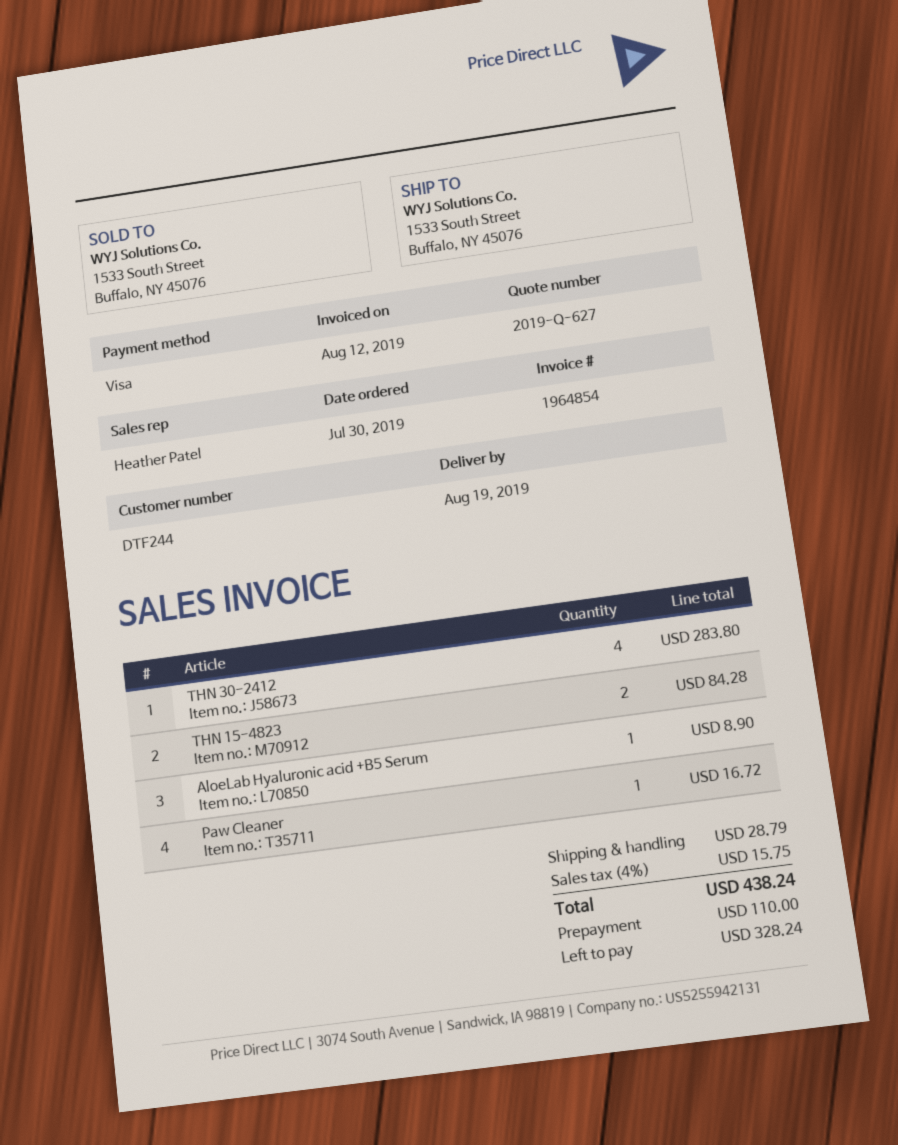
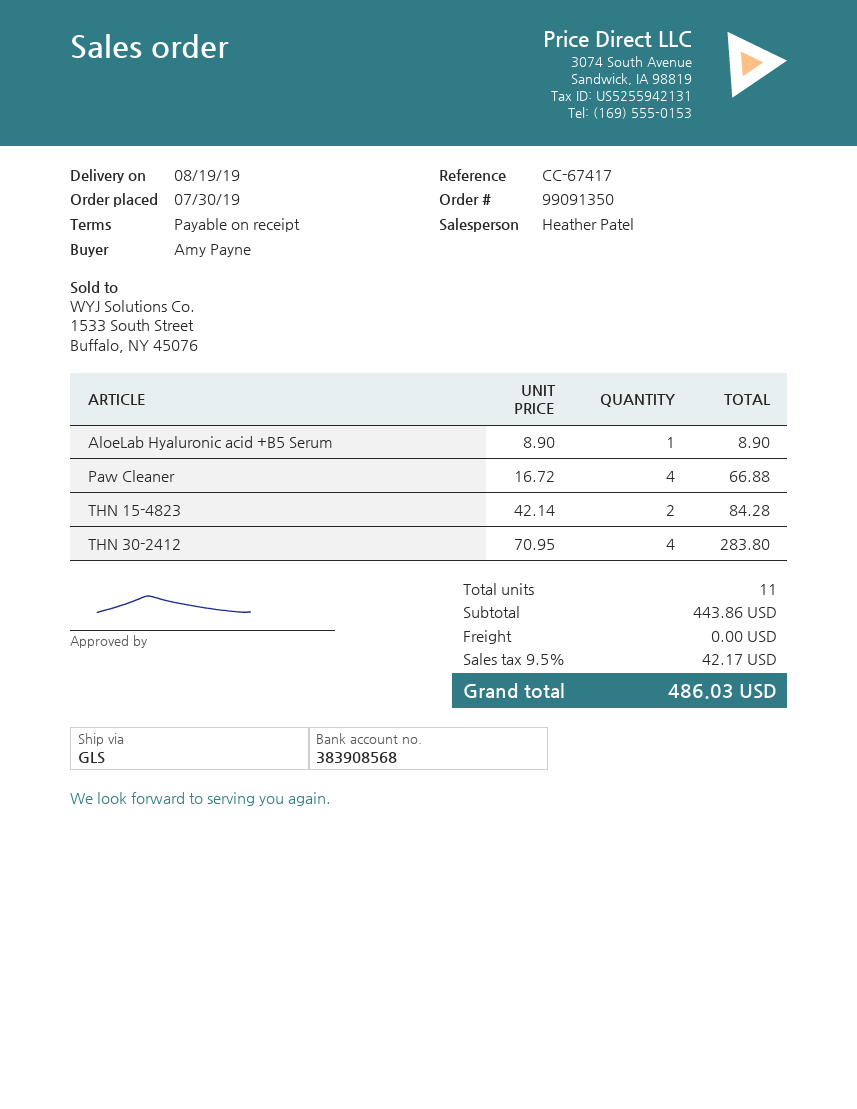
Paw Cleaner: 1 for 16.72 -> 4 for 66.88
shipping: 28.79 -> 0.00
tax: 4% = 15.75 -> 9.5% = 42.17
total: 438.24 -> 486.03

